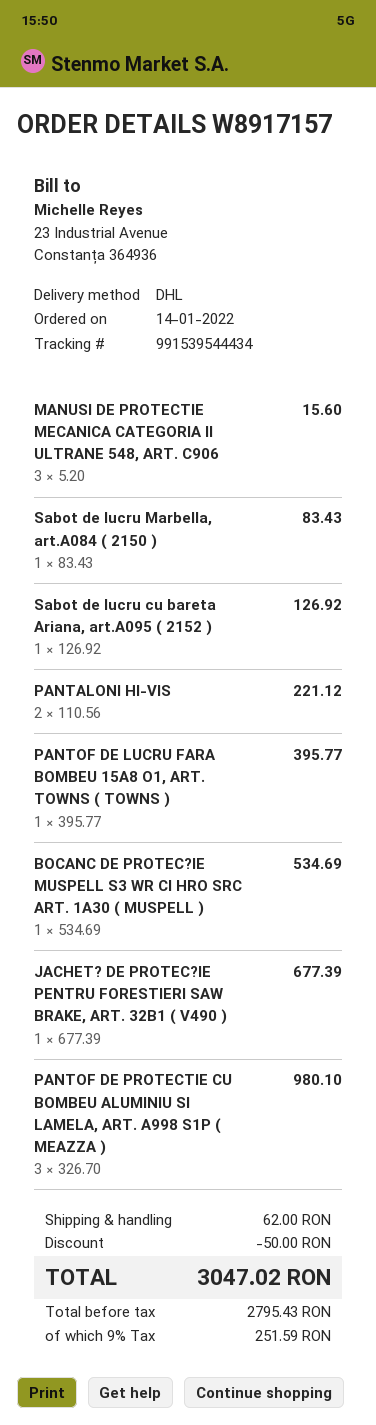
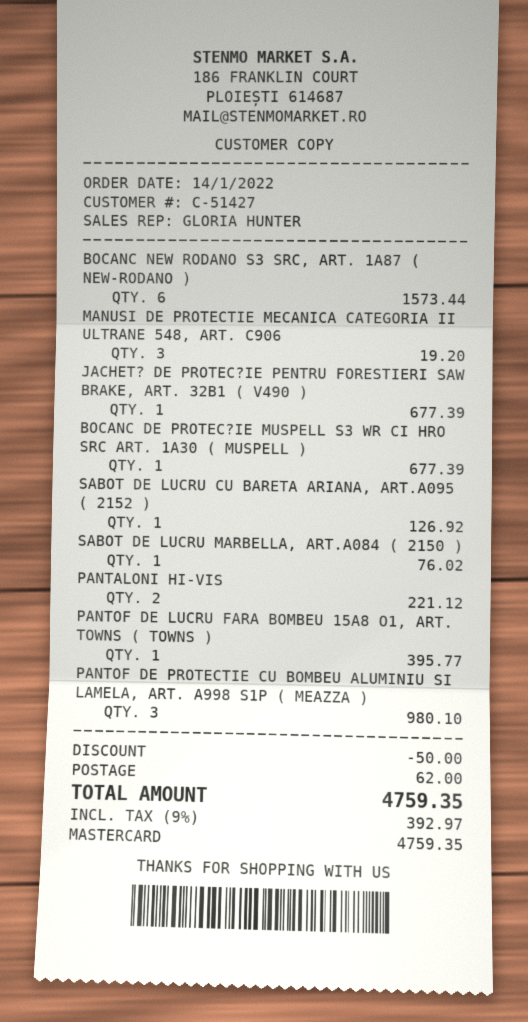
MANUSI DE PROTECTIE MECANICA CATEGORIA II ULTRANE 548, ART. C906: 3 for 15.60 -> 3 for 19.20
Sabot de lucru Marbella, art.A084 ( 2150 ): 1 for 83.43 -> 1 for 76.02
BOCANC DE PROTEC?IE MUSPELL S3 WR CI HRO SRC ART. 1A30 ( MUSPELL ): 1 for 534.69 -> 1 for 677.39
BOCANC NEW RODANO S3 SRC, ART. 1A87 ( NEW-RODANO ): none -> 6 for 1573.44
tax: 9% = 251.59 -> 9% = 392.97
total: 3047.02 -> 4759.35

